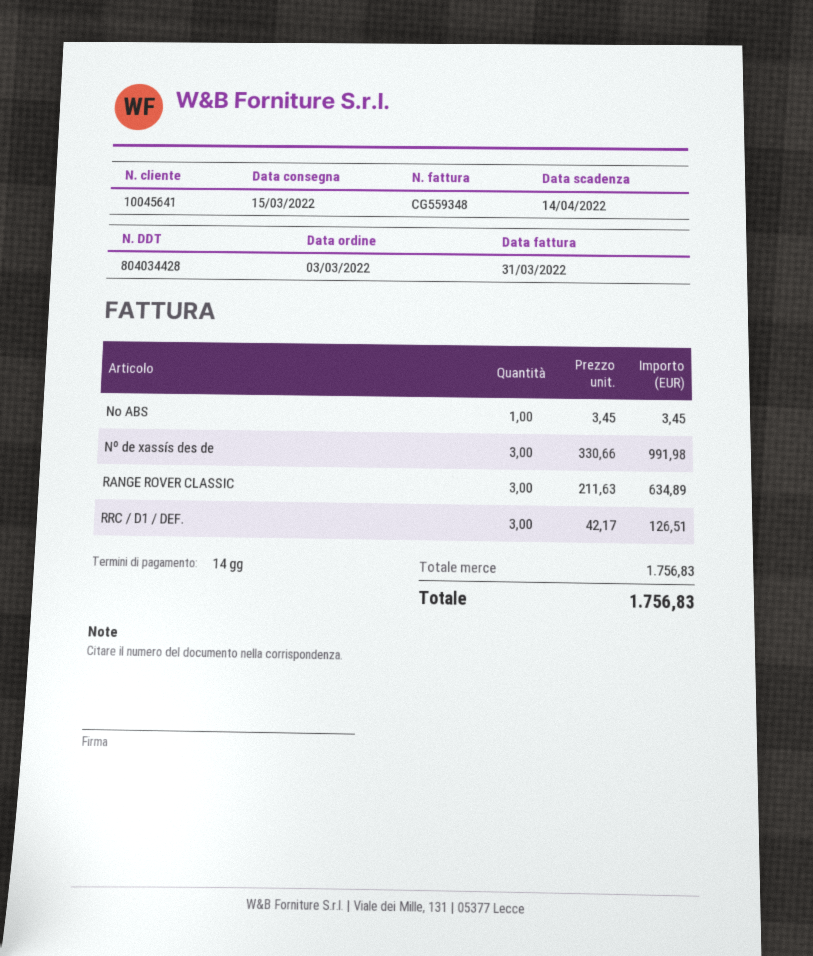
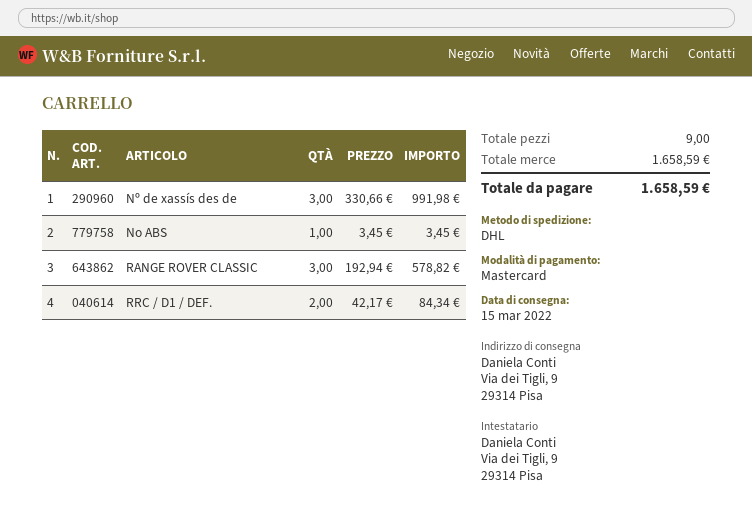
RANGE ROVER CLASSIC: 3 x 211.63 = 634.89 -> 3 x 192.94 = 578.82
RRC / D1 / DEF.: 3 x 42.17 = 126.51 -> 2 x 42.17 = 84.34
subtotal: 1756.83 -> 1658.59
total: 1756.83 -> 1658.59

